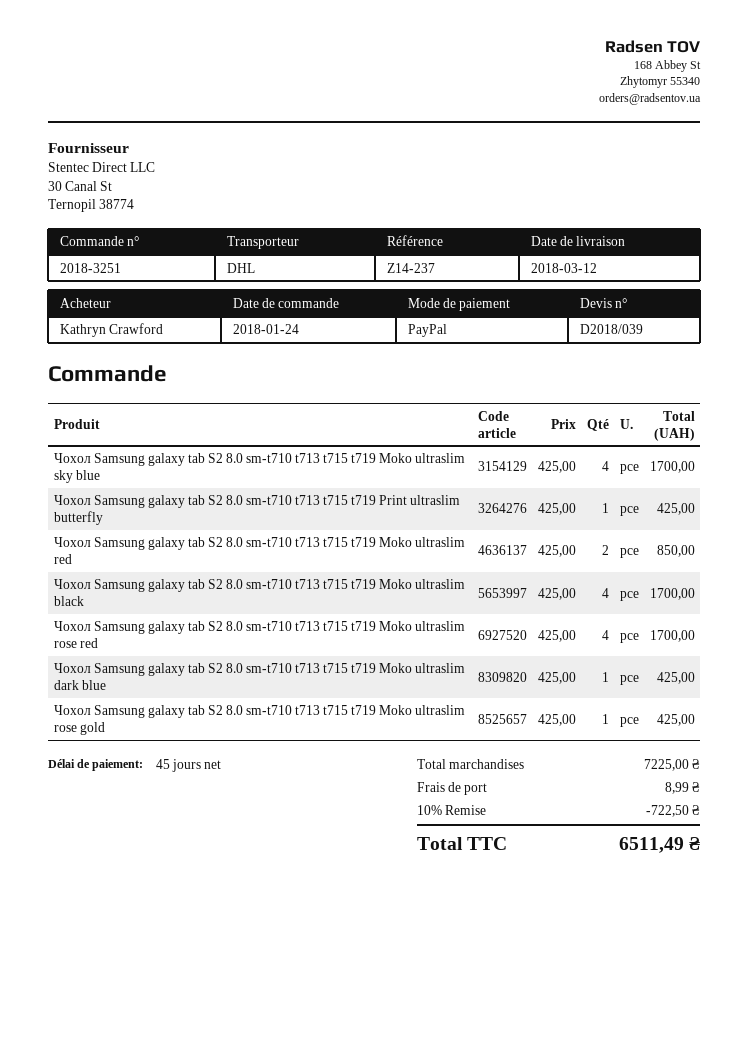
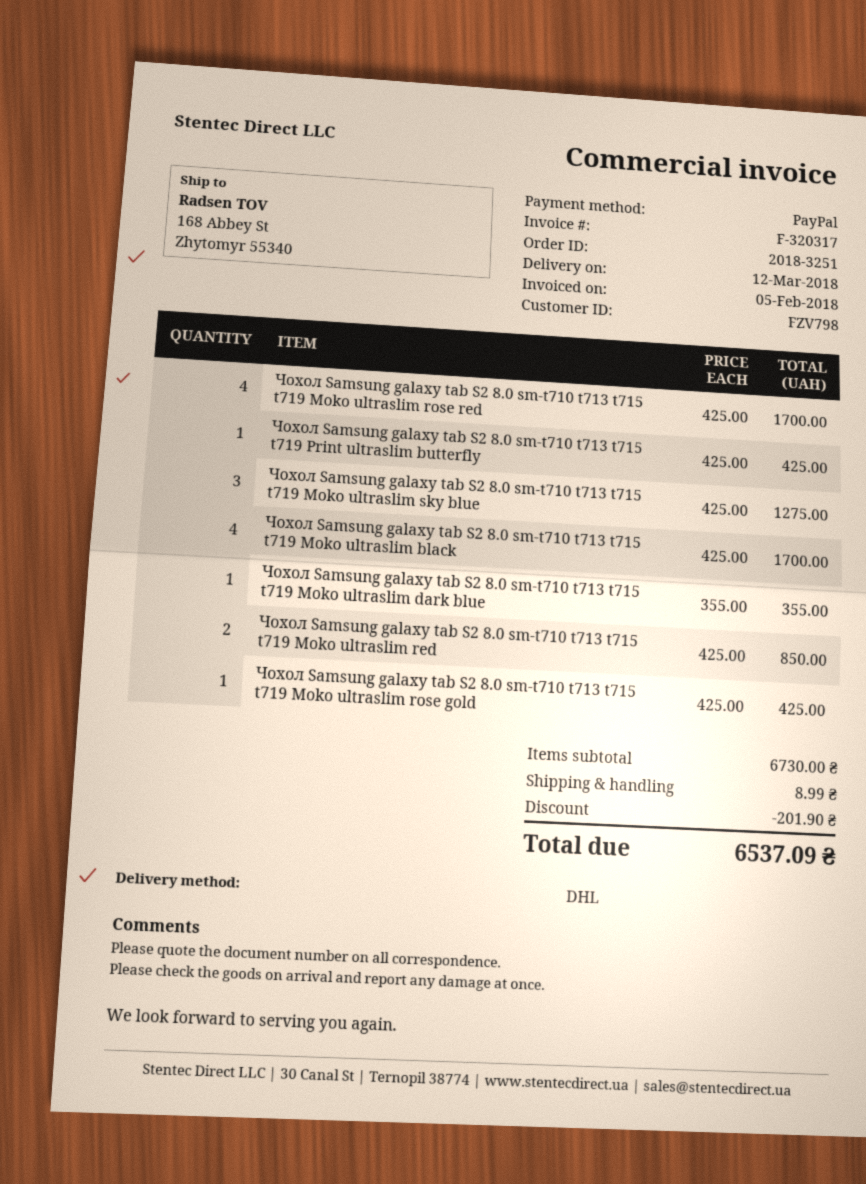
Чохол Samsung galaxy tab S2 8.0 sm-t710 t713 t715 t719 Moko ultraslim sky blue: 4 x 425.00 = 1700.00 -> 3 x 425.00 = 1275.00
Чохол Samsung galaxy tab S2 8.0 sm-t710 t713 t715 t719 Moko ultraslim dark blue: 1 x 425.00 = 425.00 -> 1 x 355.00 = 355.00
subtotal: 7225.00 -> 6730.00
discount: 722.50 -> 201.90
total: 6511.49 -> 6537.09

